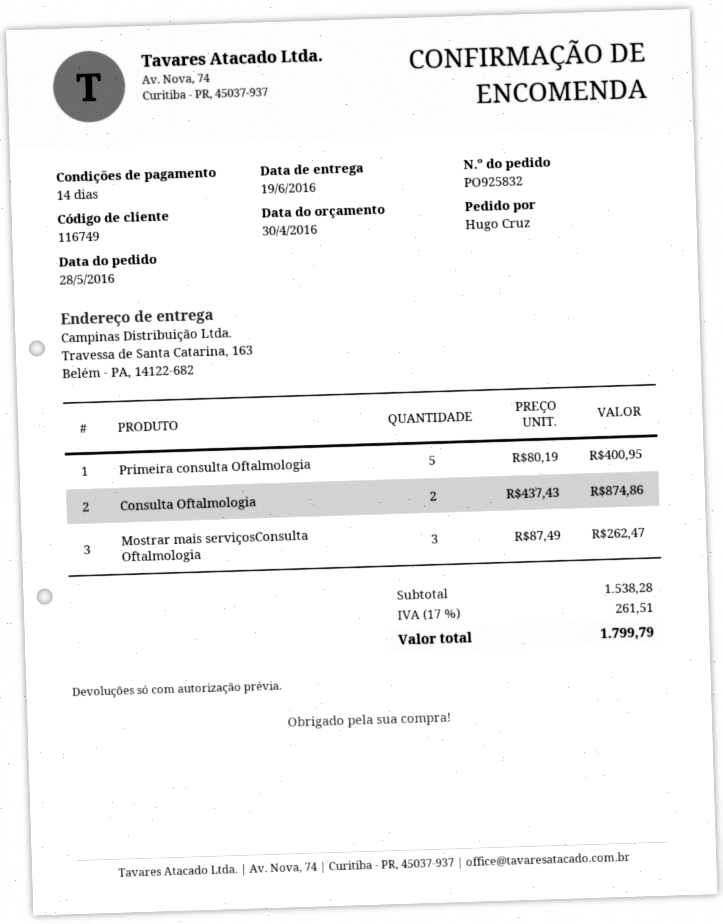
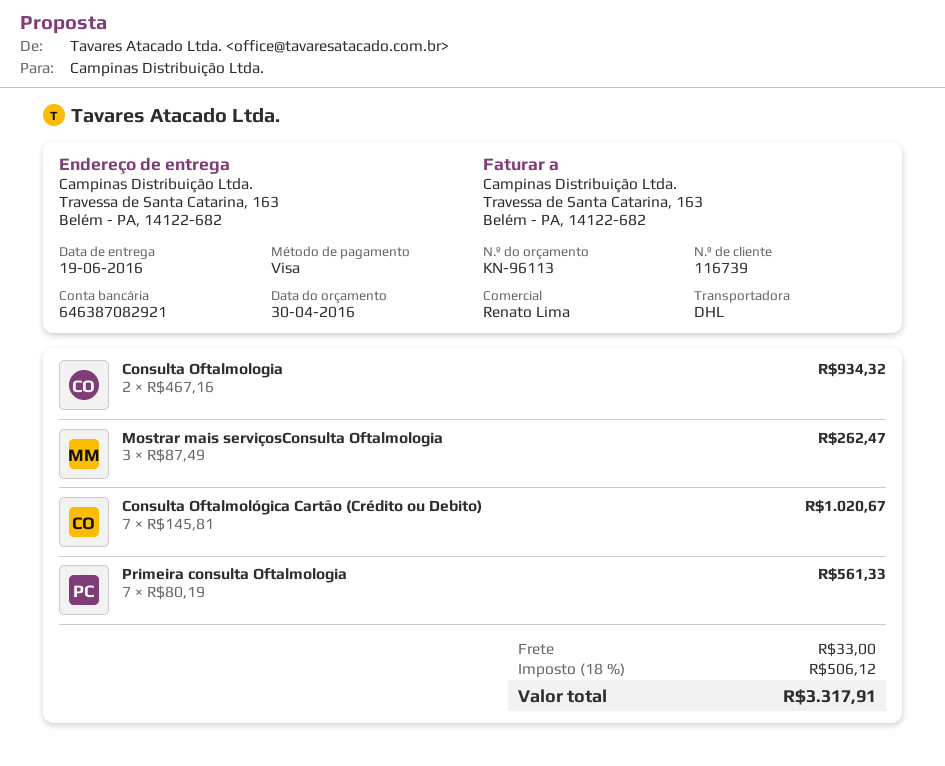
customer number: 116749 -> 116739
Primeira consulta Oftalmologia: 5 x 80.19 = 400.95 -> 7 x 80.19 = 561.33
Consulta Oftalmologia: 2 x 437.43 = 874.86 -> 2 x 467.16 = 934.32
Consulta Oftalmológica Cartão (Crédito ou Debito): none -> 7 x 145.81 = 1020.67
shipping: none -> 33.00
tax: 17% = 261.51 -> 18% = 506.12
total: 1799.79 -> 3317.91

